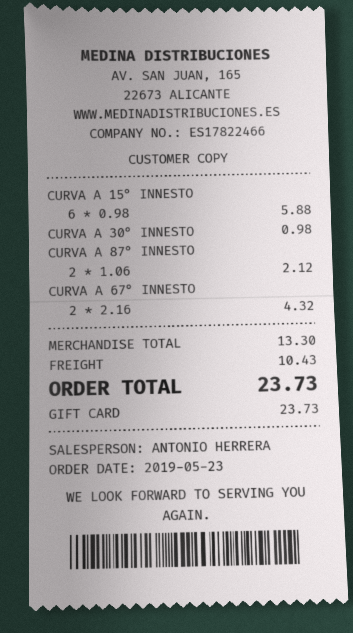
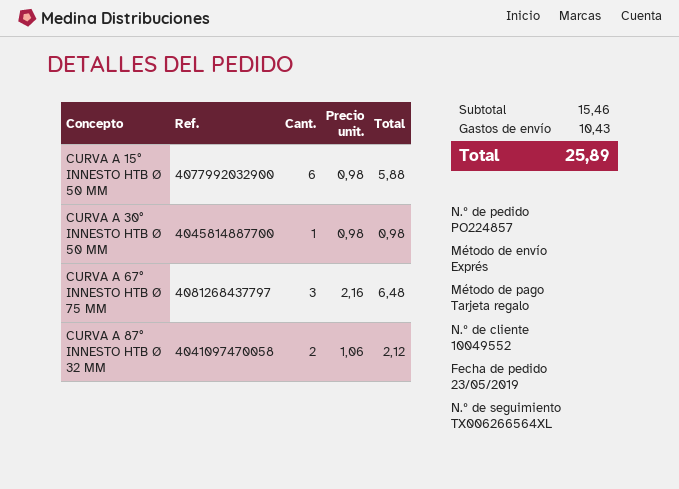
CURVA A 67° INNESTO: 2 x 2.16 = 4.32 -> 3 x 2.16 = 6.48
subtotal: 13.30 -> 15.46
total: 23.73 -> 25.89

